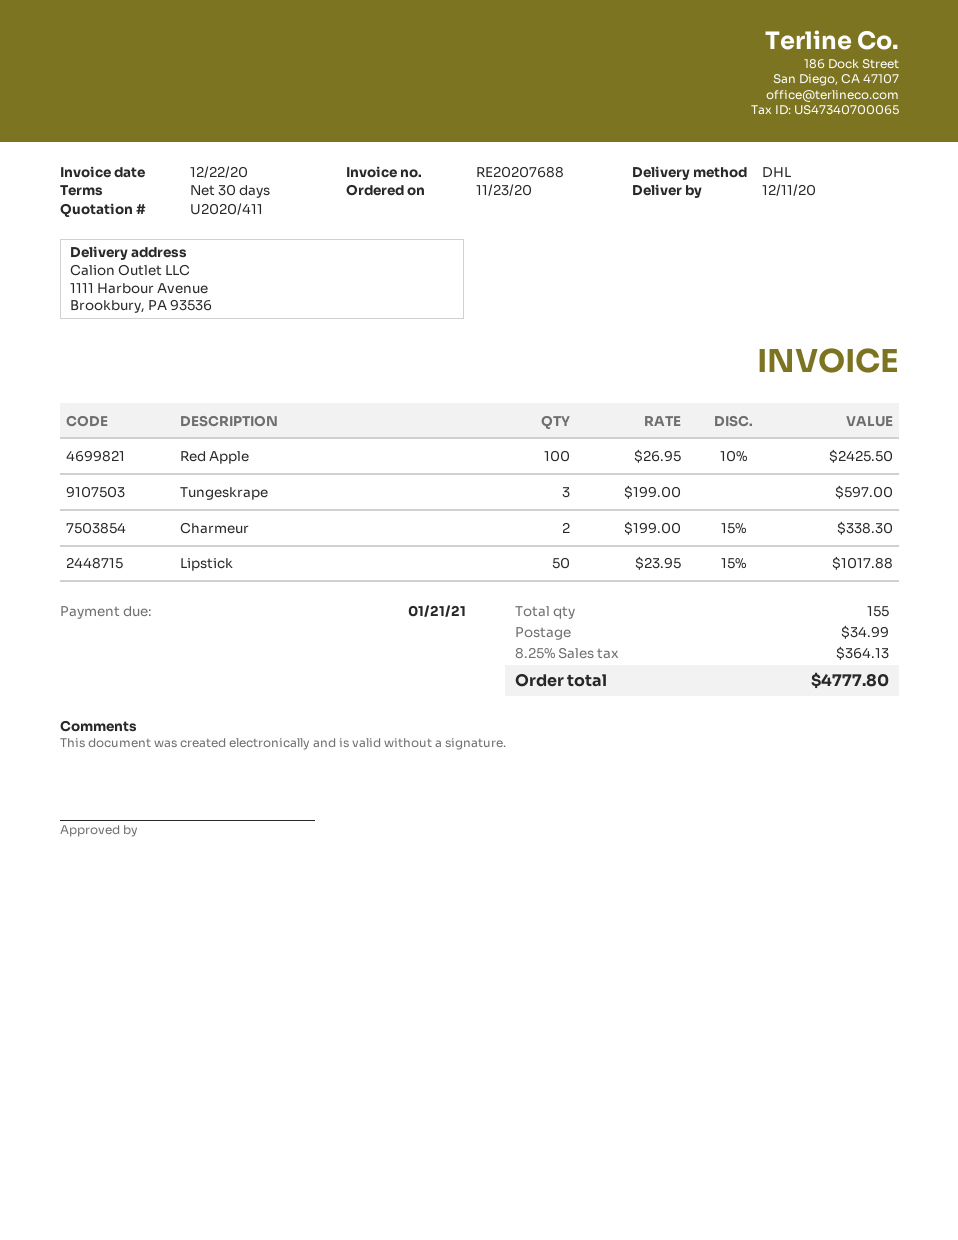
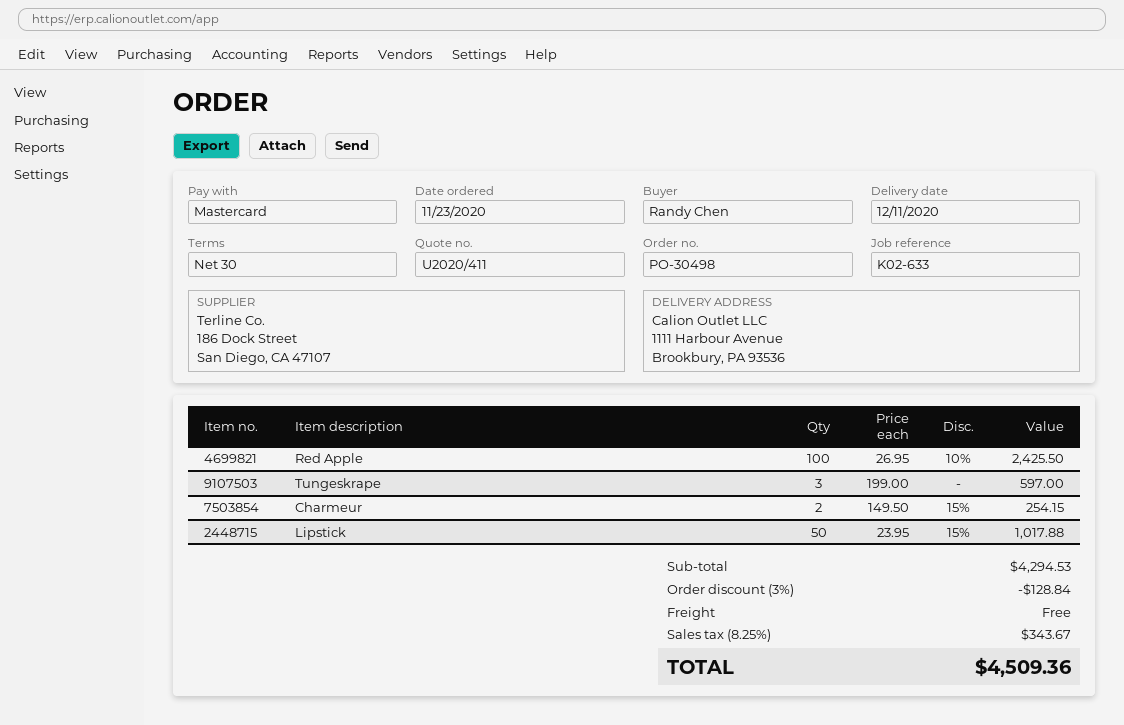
Charmeur: 2 x 199.00 - 15% = 338.30 -> 2 x 149.50 - 15% = 254.15
discount: none -> 3% = 128.84
shipping: 34.99 -> 0.00
tax: 8.25% = 364.13 -> 8.25% = 343.67
total: 4777.80 -> 4509.36

